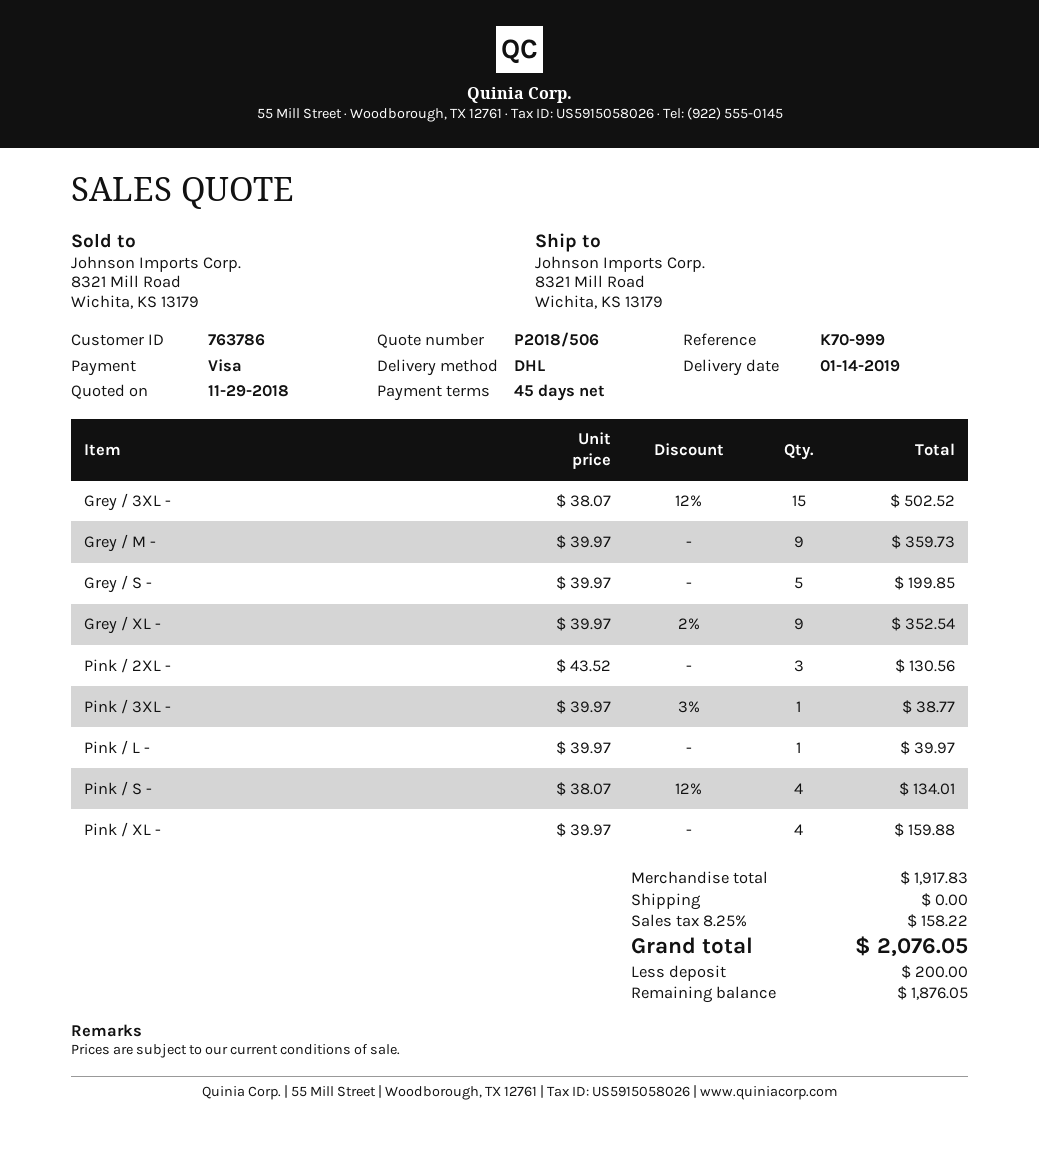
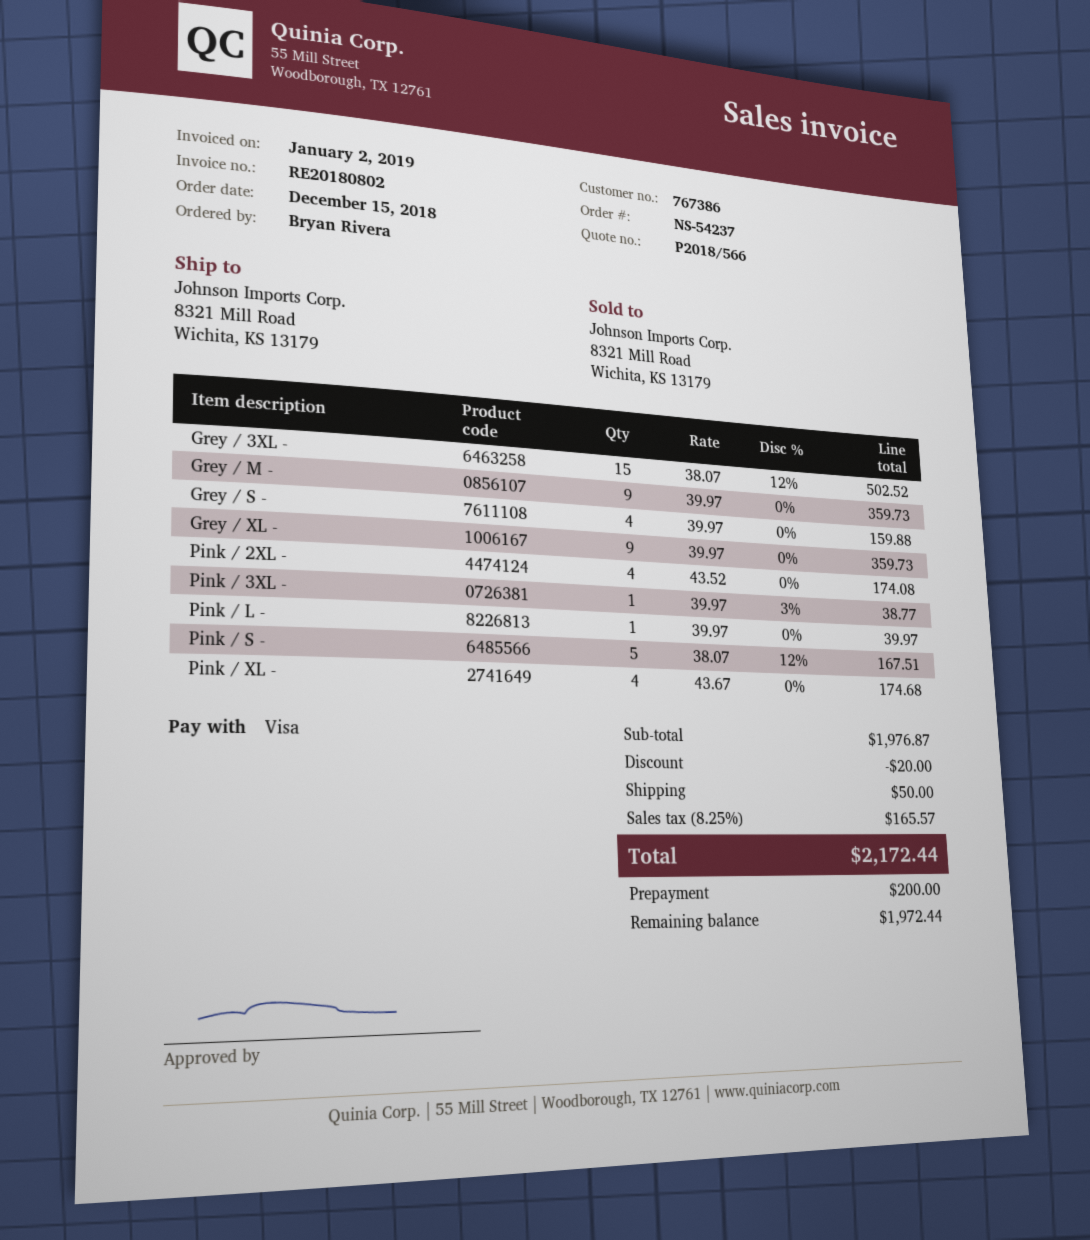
quote number: P2018/506 -> P2018/566
customer number: 763786 -> 767386
Grey / S -: 5 x 39.97 = 199.85 -> 4 x 39.97 = 159.88
Grey / XL -: 9 x 39.97 - 2% = 352.54 -> 9 x 39.97 = 359.73
Pink / 2XL -: 3 x 43.52 = 130.56 -> 4 x 43.52 = 174.08
Pink / S -: 4 x 38.07 - 12% = 134.01 -> 5 x 38.07 - 12% = 167.51
Pink / XL -: 4 x 39.97 = 159.88 -> 4 x 43.67 = 174.68
subtotal: 1917.83 -> 1976.87
discount: none -> 20.00
shipping: 0.00 -> 50.00
tax: 8.25% = 158.22 -> 8.25% = 165.57
total: 2076.05 -> 2172.44
balance: 1876.05 -> 1972.44

